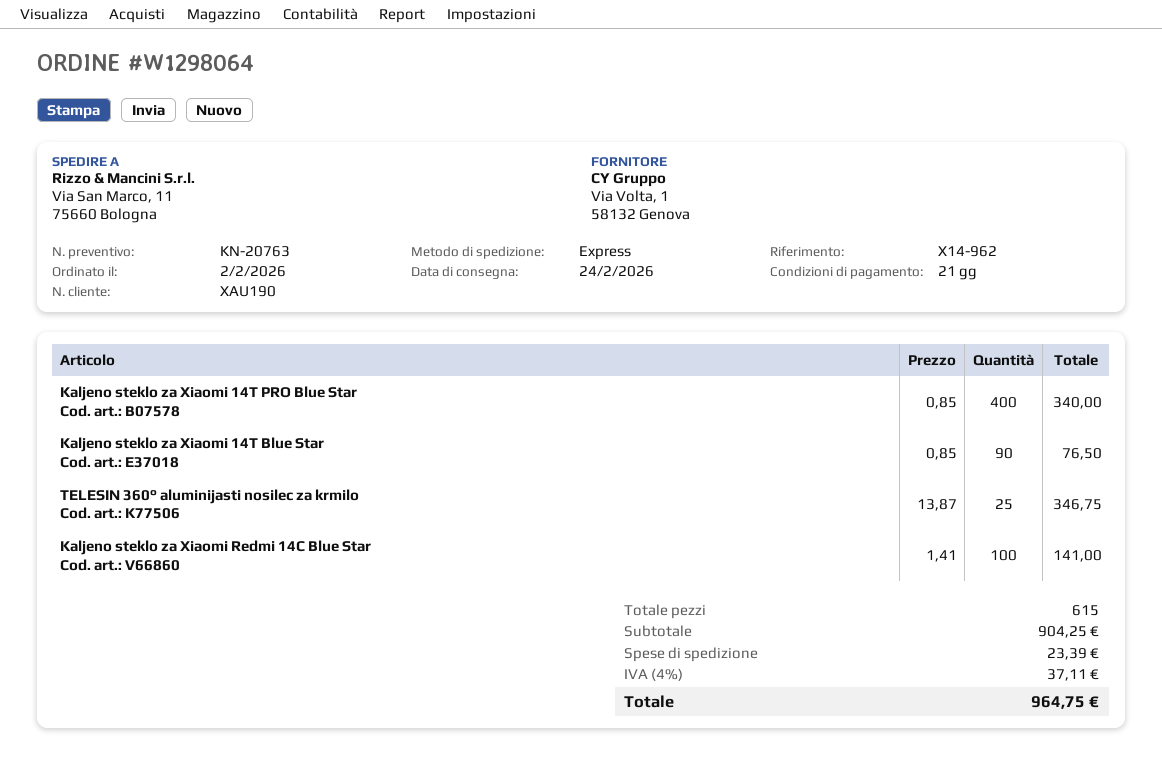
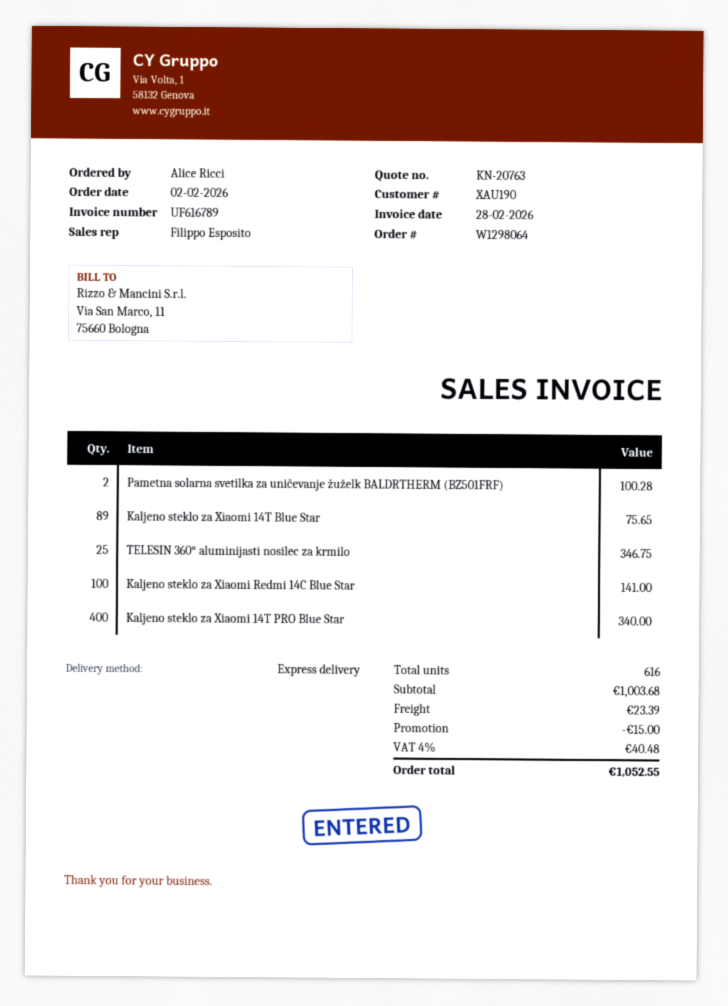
Kaljeno steklo za Xiaomi 14T Blue Star: 90 for 76.50 -> 89 for 75.65
Pametna solarna svetilka za uničevanje žuželk BALDRTHERM (BZ501FRF): none -> 2 for 100.28
total quantity: 615 -> 616
subtotal: 904.25 -> 1003.68
discount: none -> 15.00
tax: 4% = 37.11 -> 4% = 40.48
total: 964.75 -> 1052.55

